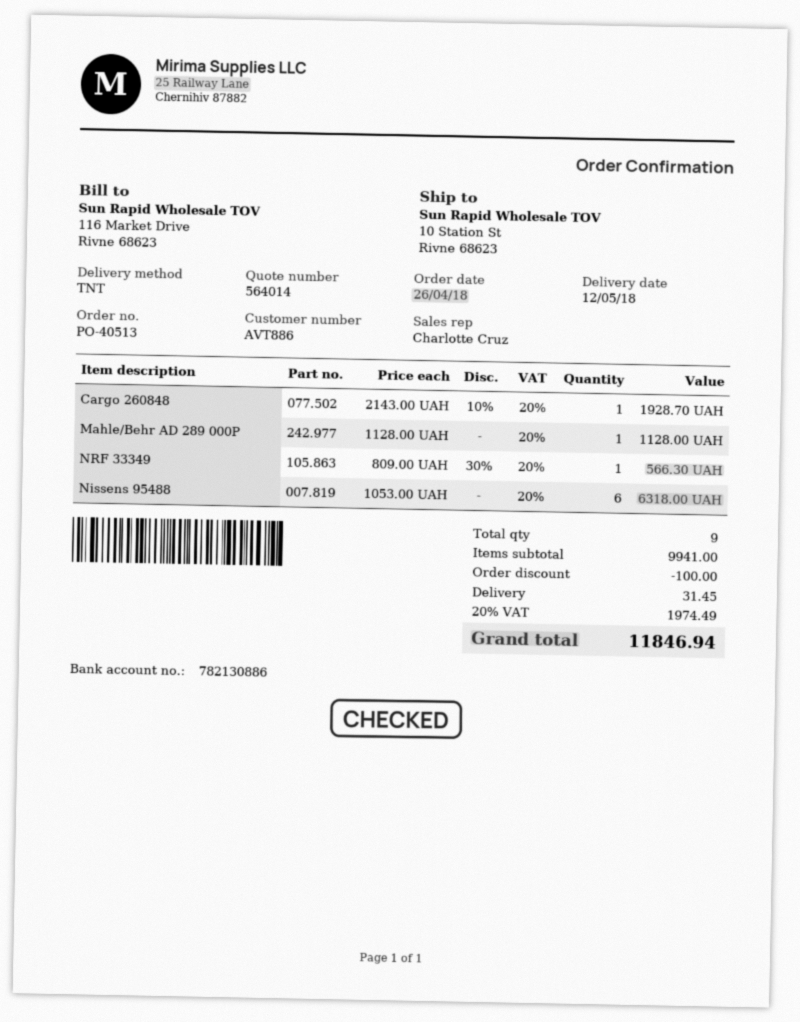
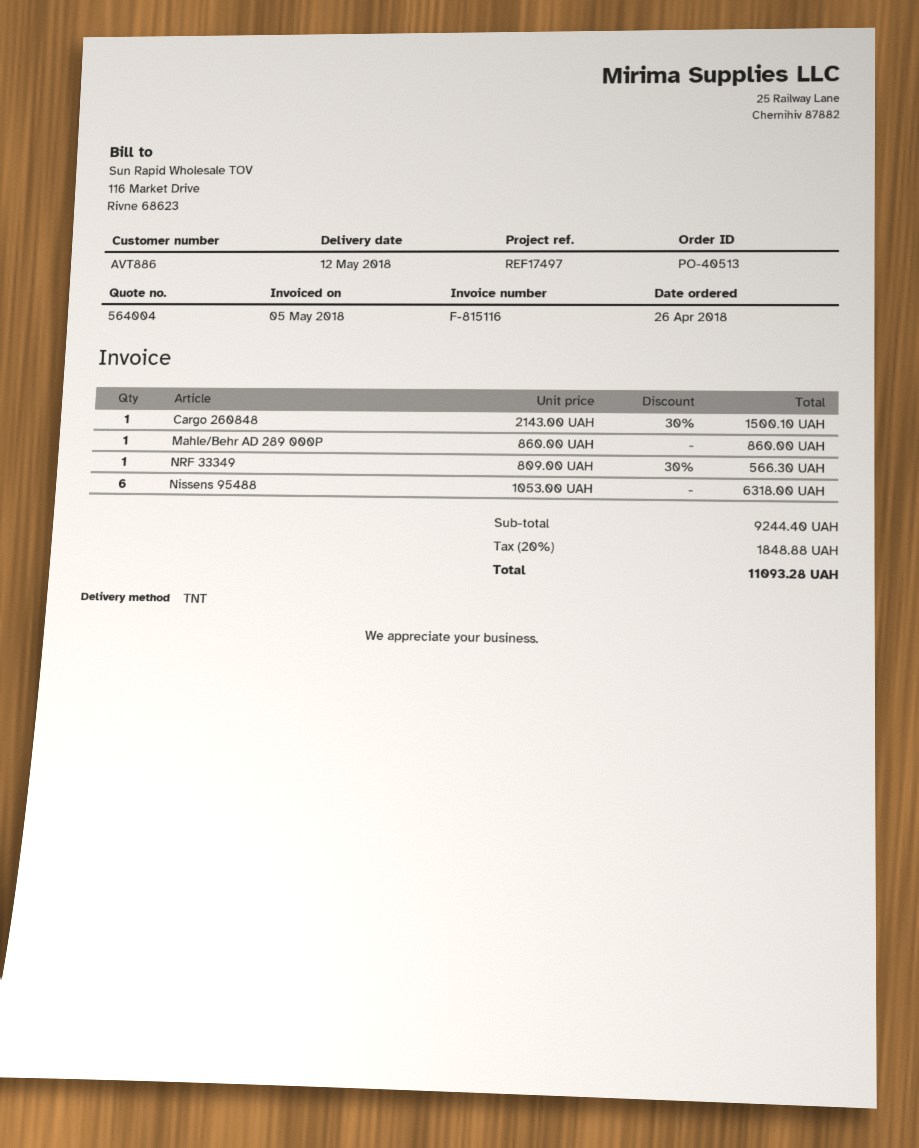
quote number: 564014 -> 564004
Cargo 260848: 1 x 2143.00 - 10% = 1928.70 -> 1 x 2143.00 - 30% = 1500.10
Mahle/Behr AD 289 000P: 1 x 1128.00 = 1128.00 -> 1 x 860.00 = 860.00
subtotal: 9941.00 -> 9244.40
discount: 100.00 -> none
shipping: 31.45 -> none
tax: 20% = 1974.49 -> 20% = 1848.88
total: 11846.94 -> 11093.28

